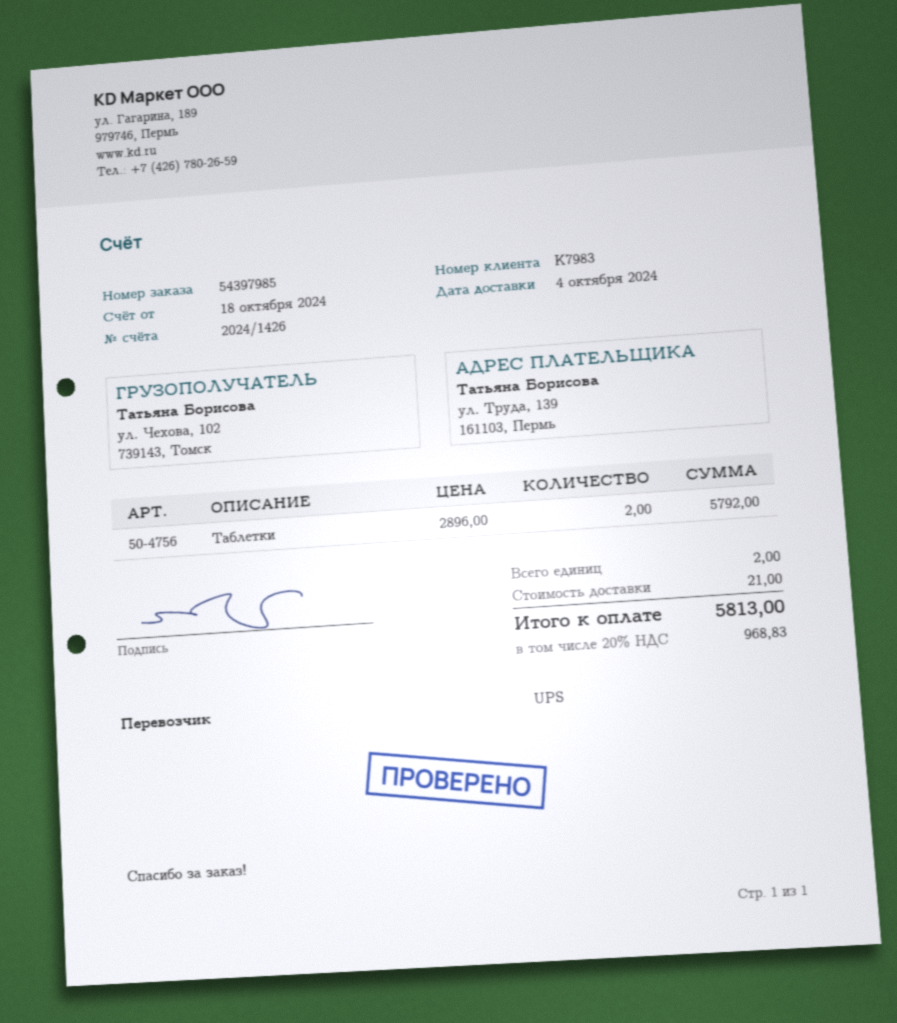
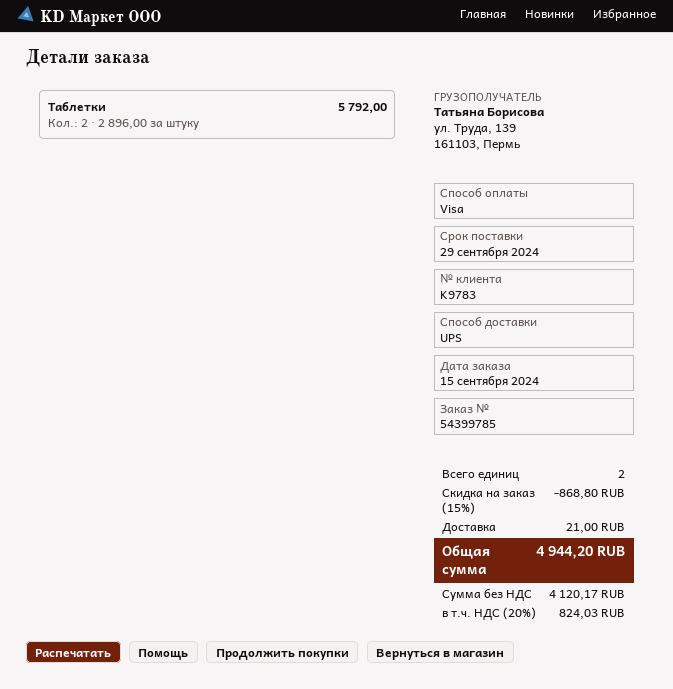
order number: 54397985 -> 54399785
delivery date: 2024-10-04 -> 2024-09-29
customer number: K7983 -> K9783
ship to: ул. Чехова, 102, 739143, Томск -> ул. Труда, 139, 161103, Пермь
discount: none -> 15% = 868.80
tax: 20% = 968.83 -> 20% = 824.03
total: 5813.00 -> 4944.20

